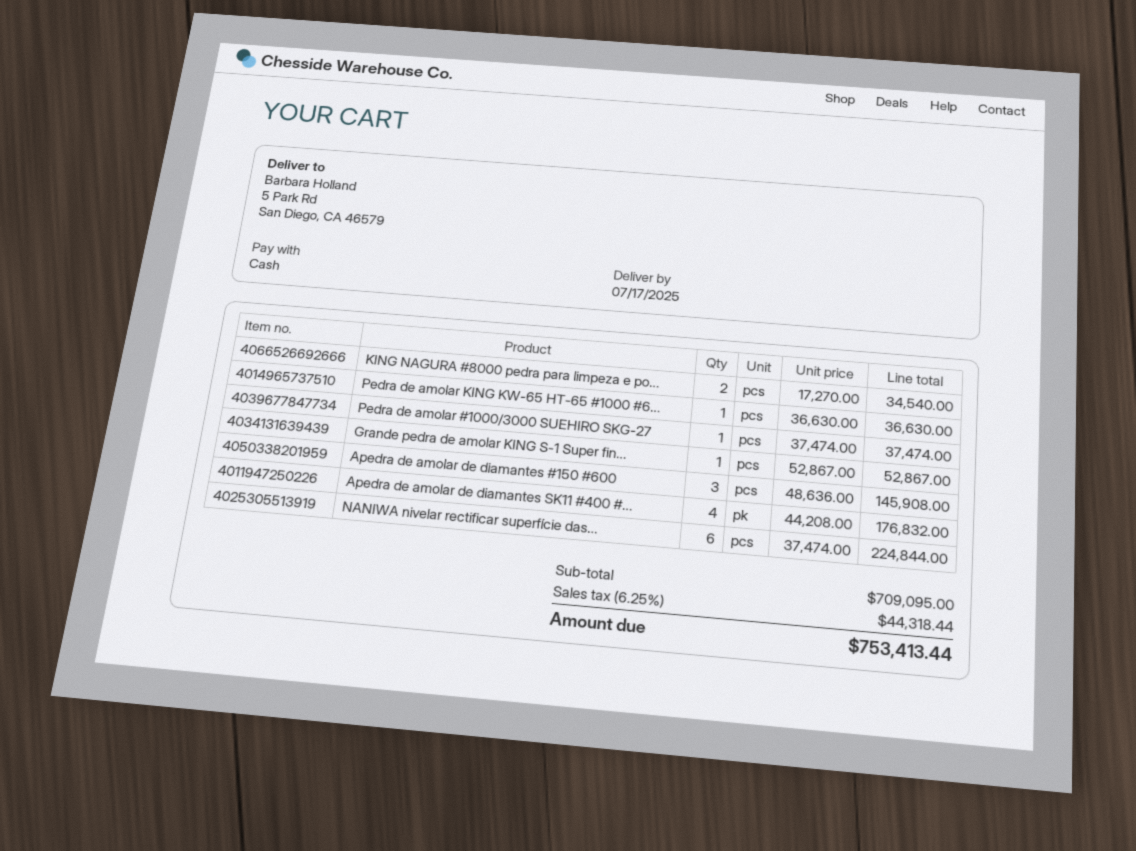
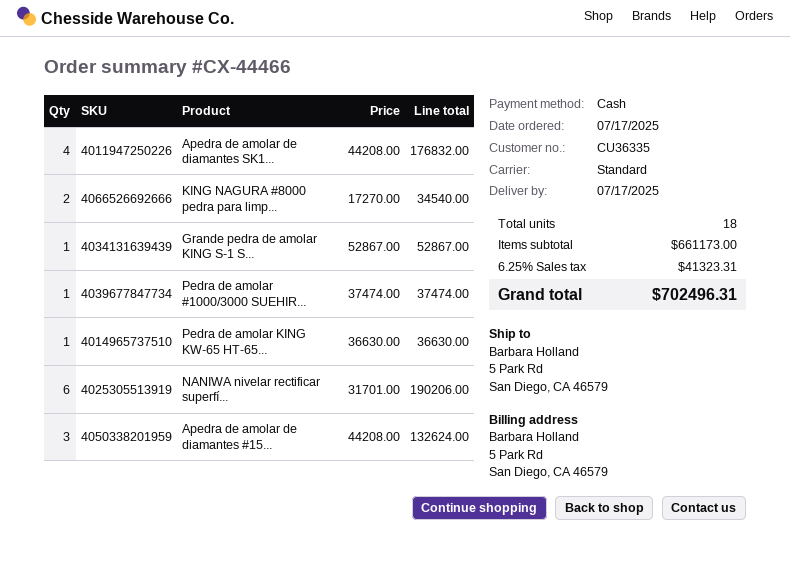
Apedra de amolar de diamantes #150 #600: 3 x 48636.00 = 145908.00 -> 3 x 44208.00 = 132624.00
NANIWA nivelar rectificar superfície das...: 6 x 37474.00 = 224844.00 -> 6 x 31701.00 = 190206.00
subtotal: 709095.00 -> 661173.00
tax: 6.25% = 44318.44 -> 6.25% = 41323.31
total: 753413.44 -> 702496.31

